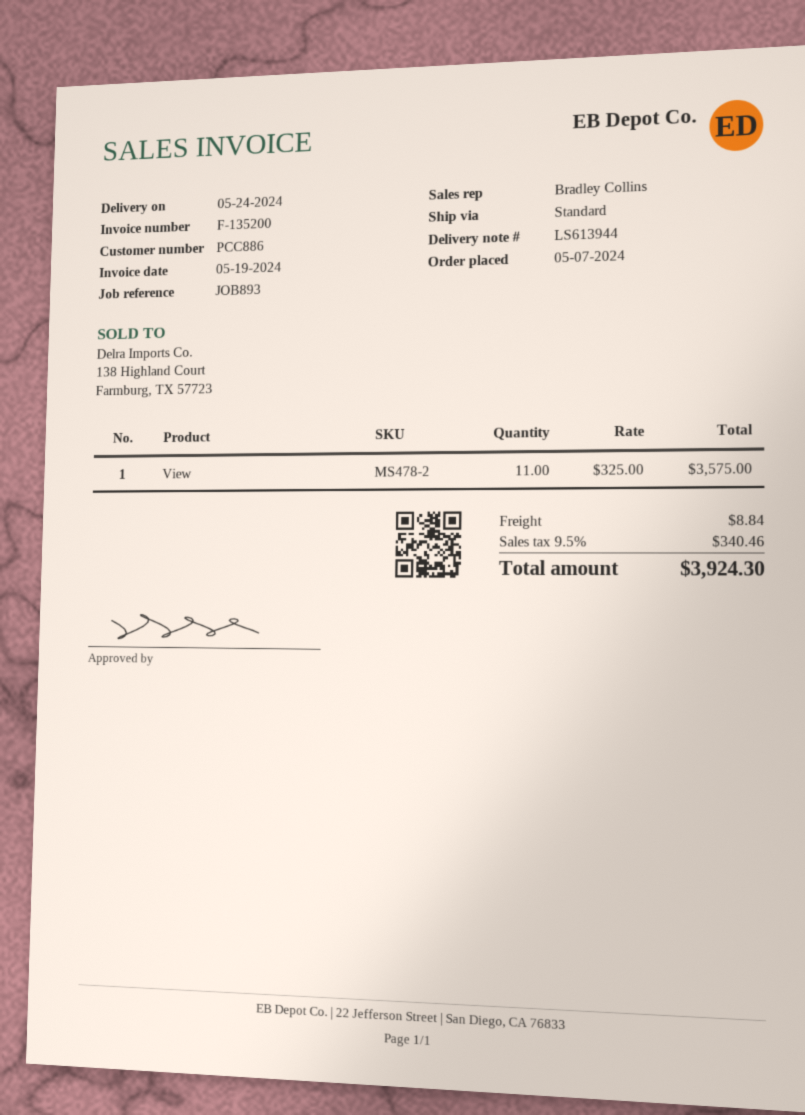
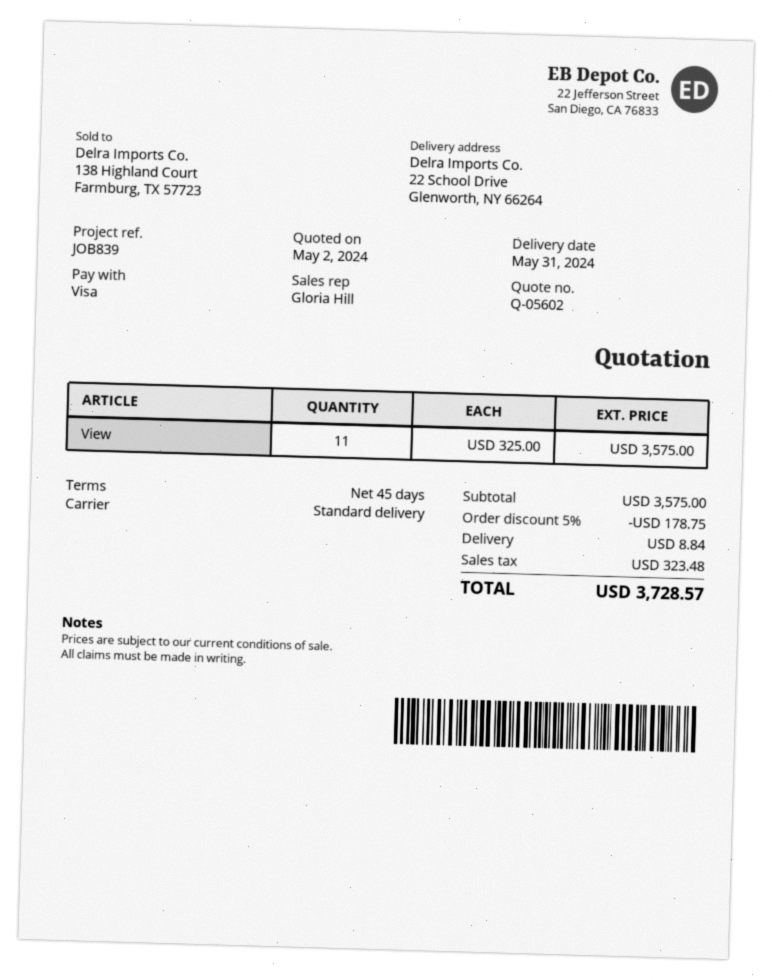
delivery date: 2024-05-24 -> 2024-05-31
reference: JOB893 -> JOB839
sales rep: Bradley Collins -> Gloria Hill
discount: none -> 5% = 178.75
tax: 340.46 -> 323.48
total: 3924.30 -> 3728.57

